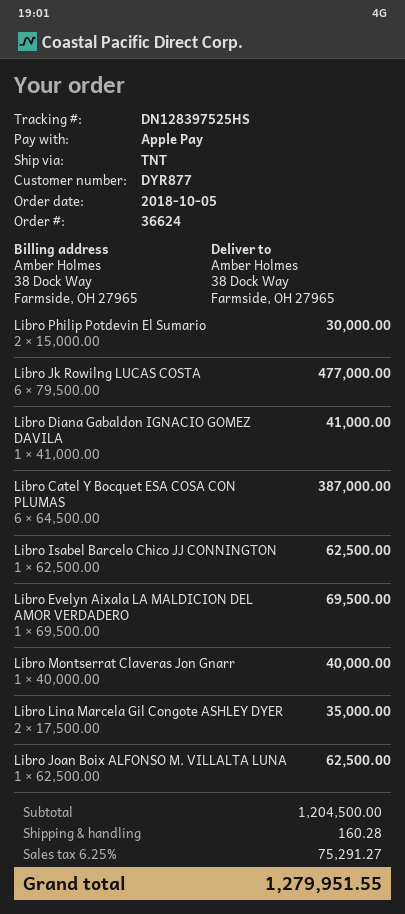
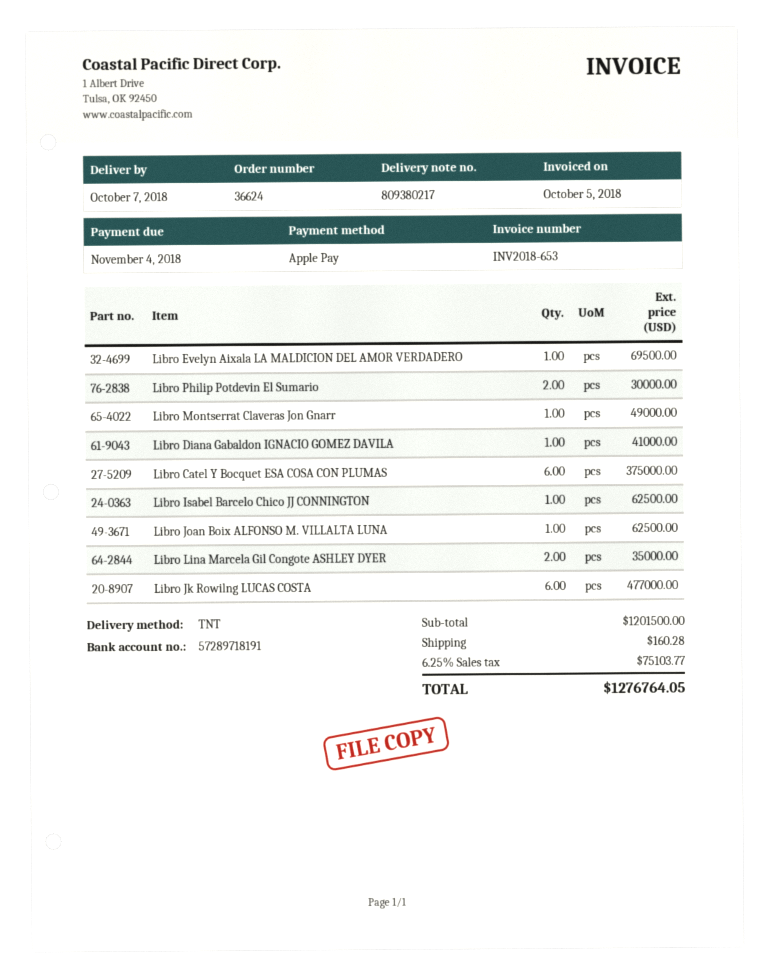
Libro Catel Y Bocquet ESA COSA CON PLUMAS: 6 for 387000.00 -> 6 for 375000.00
Libro Montserrat Claveras Jon Gnarr: 1 for 40000.00 -> 1 for 49000.00
subtotal: 1204500.00 -> 1201500.00
tax: 6.25% = 75291.27 -> 6.25% = 75103.77
total: 1279951.55 -> 1276764.05

